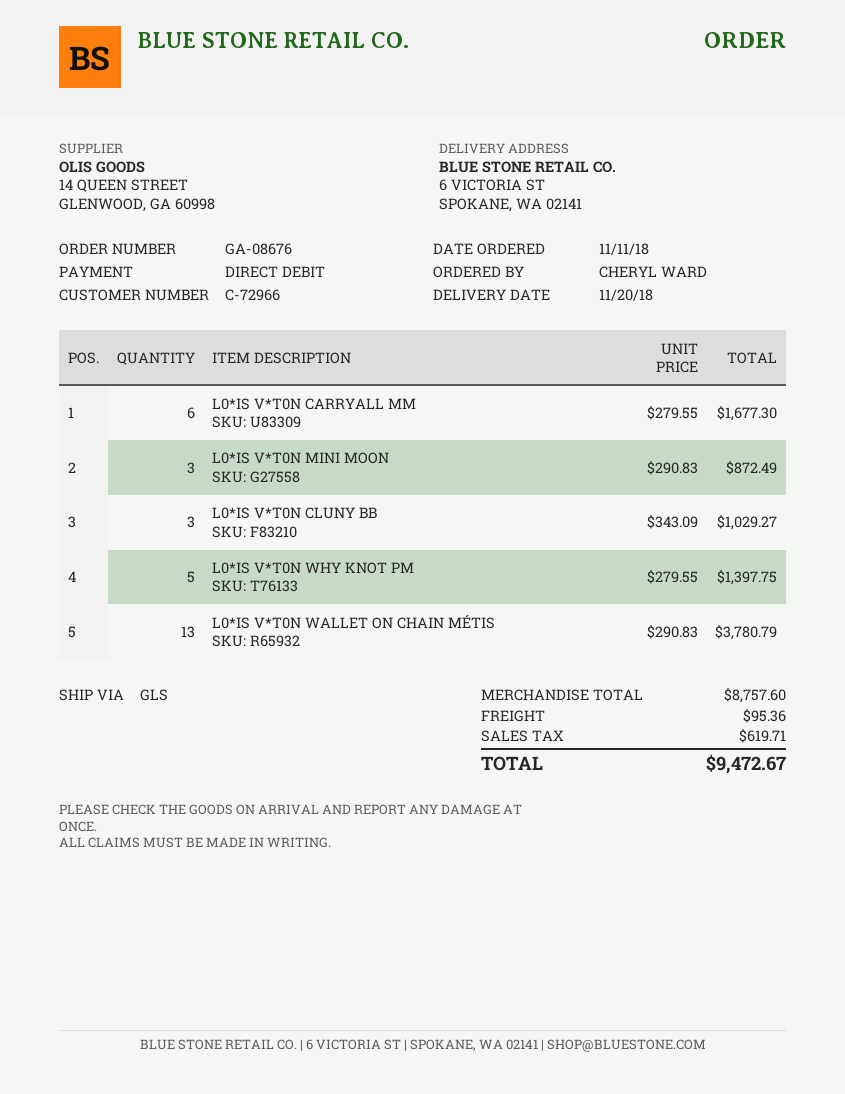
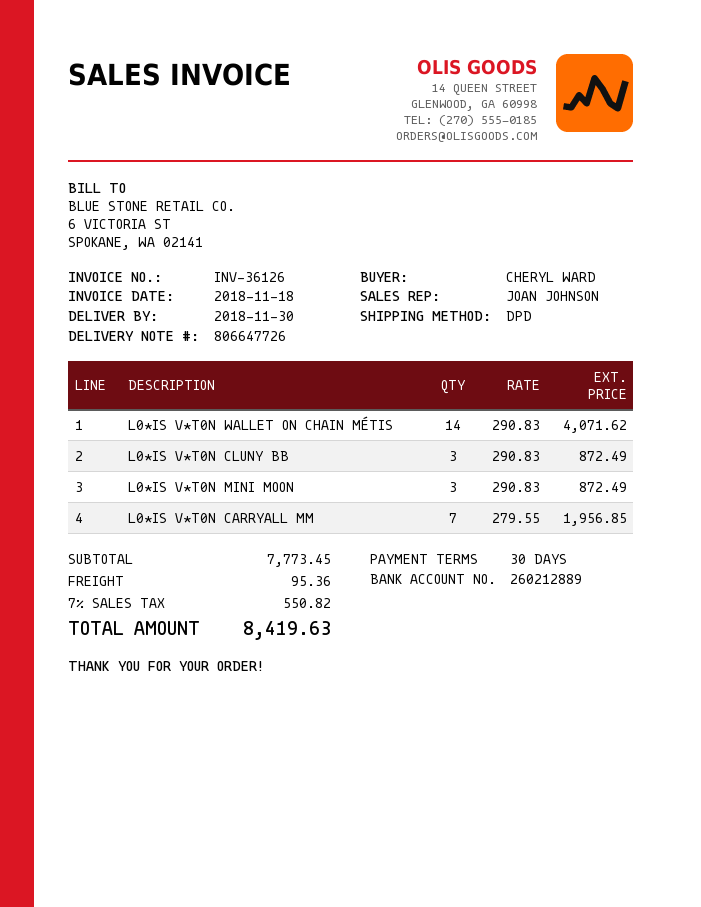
delivery date: 2018-11-20 -> 2018-11-30
shipping method: GLS -> DPD
L0*IS V*T0N CARRYALL MM: 6 x 279.55 = 1677.30 -> 7 x 279.55 = 1956.85
L0*IS V*T0N CLUNY BB: 3 x 343.09 = 1029.27 -> 3 x 290.83 = 872.49
L0*IS V*T0N WHY KNOT PM: 5 x 279.55 = 1397.75 -> none
L0*IS V*T0N WALLET ON CHAIN MÉTIS: 13 x 290.83 = 3780.79 -> 14 x 290.83 = 4071.62
subtotal: 8757.60 -> 7773.45
tax: 619.71 -> 550.82
total: 9472.67 -> 8419.63

